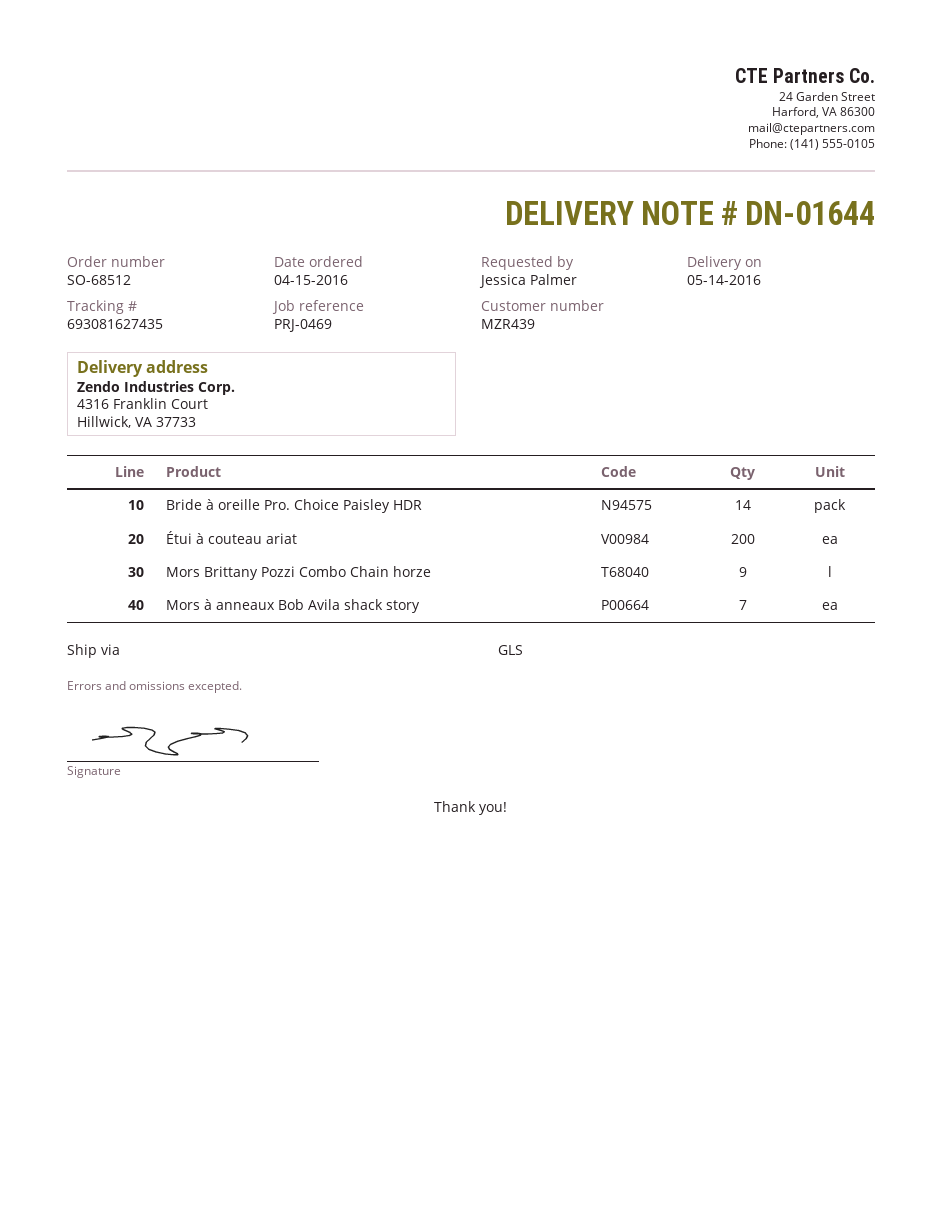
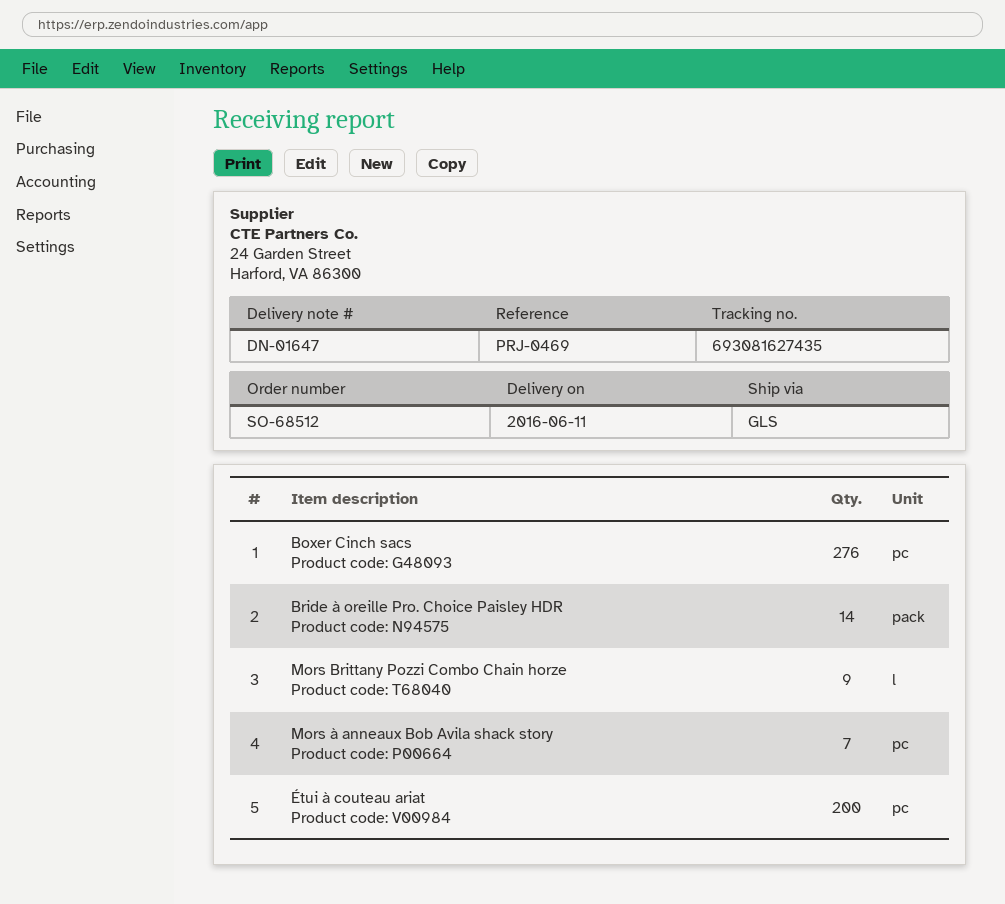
delivery note number: DN-01644 -> DN-01647
delivery date: 2016-05-14 -> 2016-06-11
Boxer Cinch sacs: none -> 276

